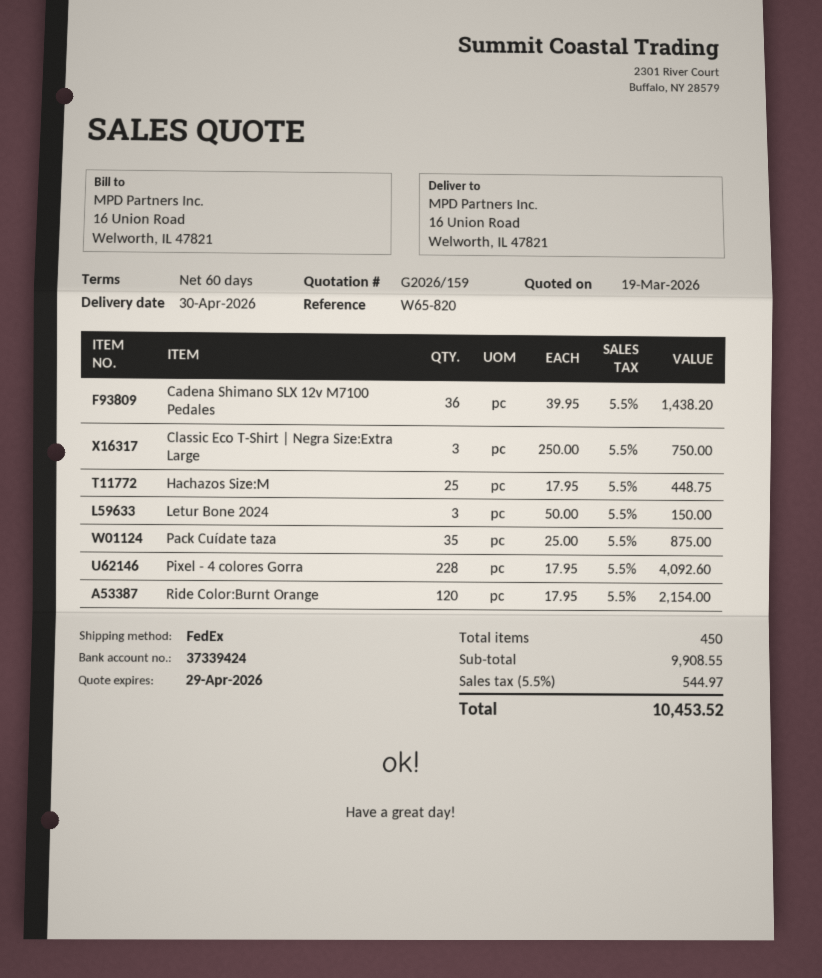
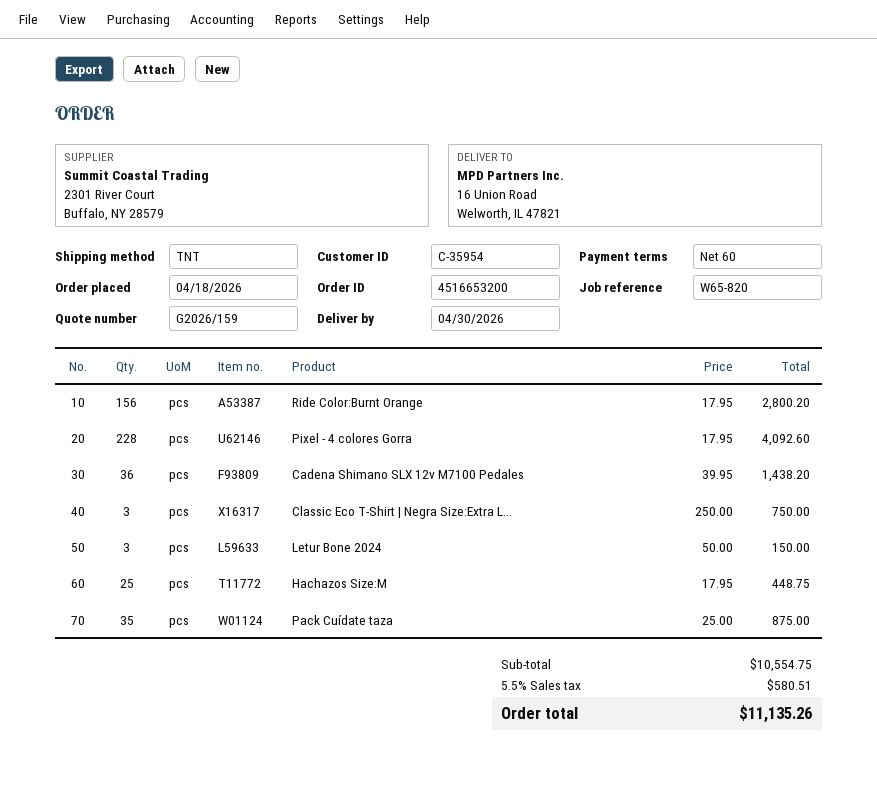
shipping method: FedEx -> TNT
Ride Color:Burnt Orange: 120 x 17.95 = 2154.00 -> 156 x 17.95 = 2800.20
subtotal: 9908.55 -> 10554.75
tax: 5.5% = 544.97 -> 5.5% = 580.51
total: 10453.52 -> 11135.26

